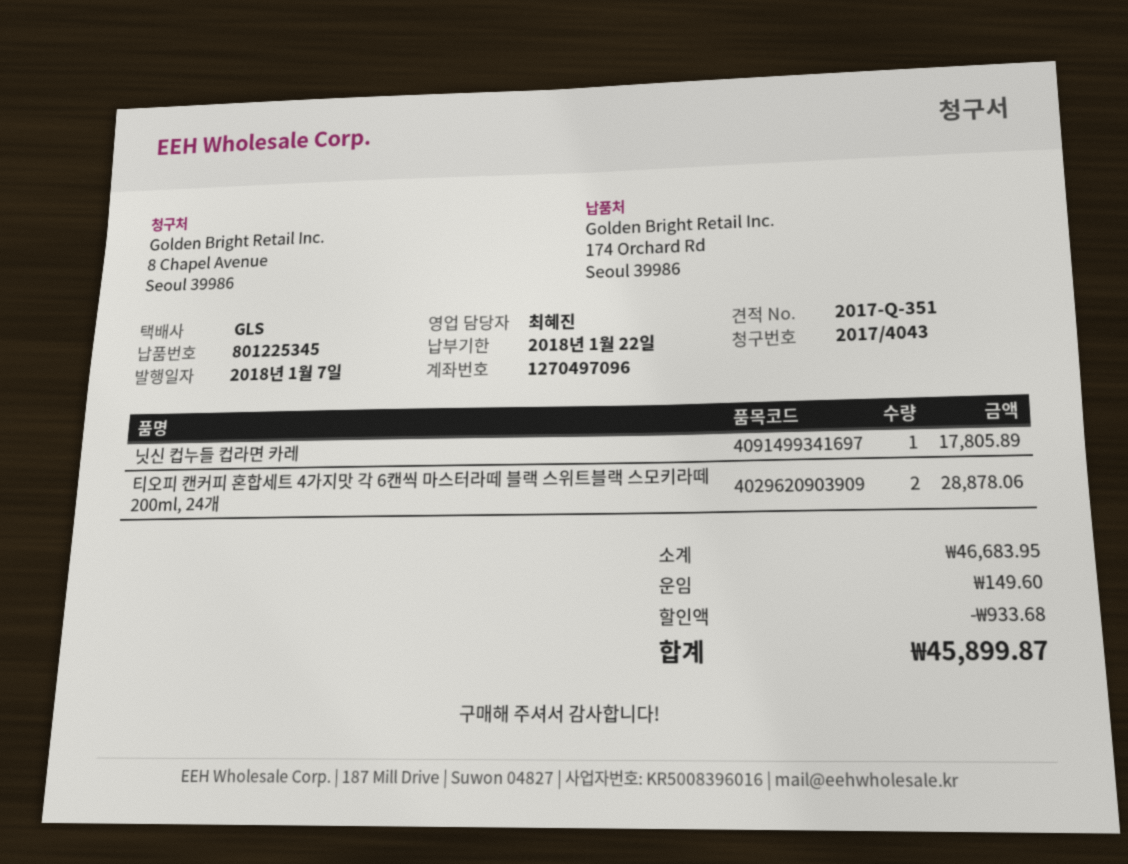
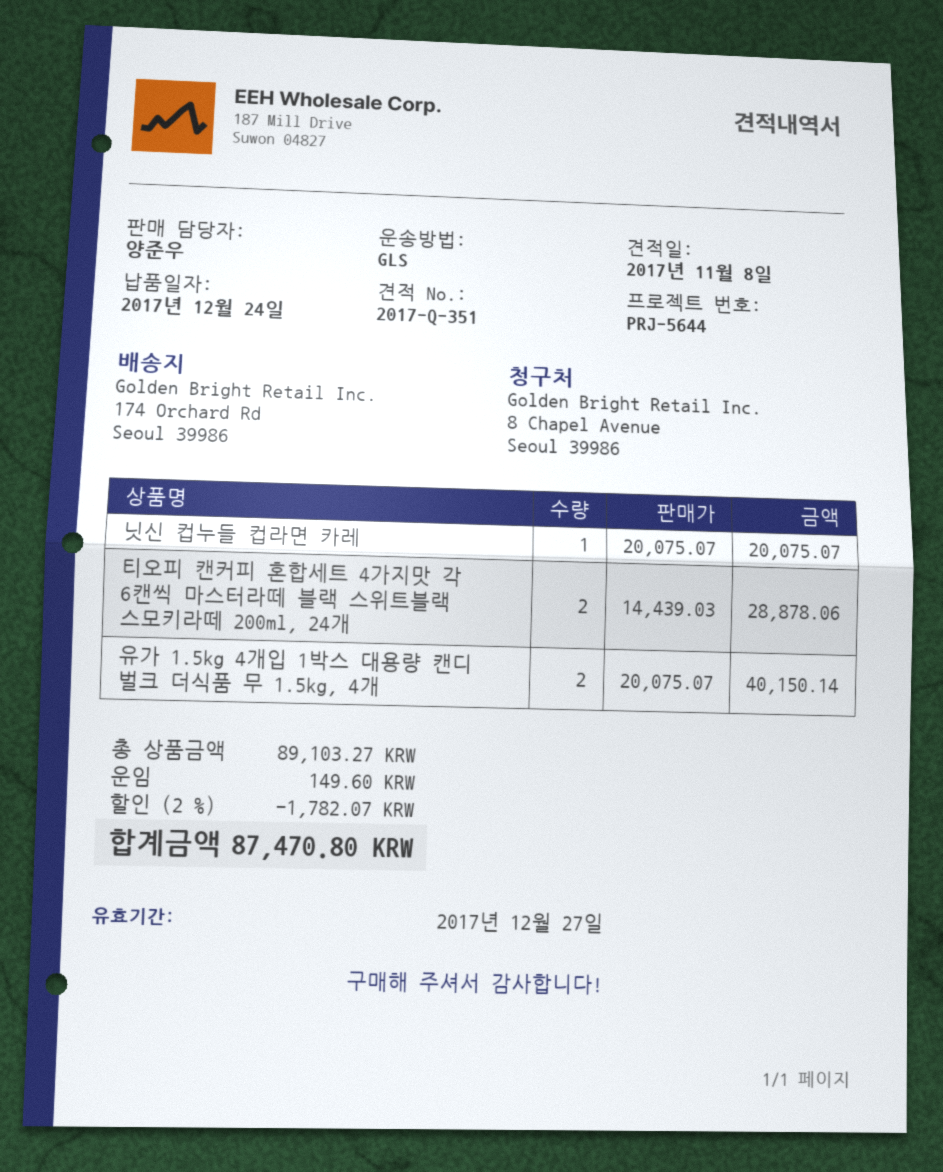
sales rep: 최혜진 -> 양준우
닛신 컵누들 컵라면 카레: 1 for 17805.89 -> 1 for 20075.07
유가 1.5kg 4개입 1박스 대용량 캔디 벌크 더식품 무 1.5kg, 4개: none -> 2 for 40150.14
subtotal: 46683.95 -> 89103.27
discount: 933.68 -> 1782.07
total: 45899.87 -> 87470.80

